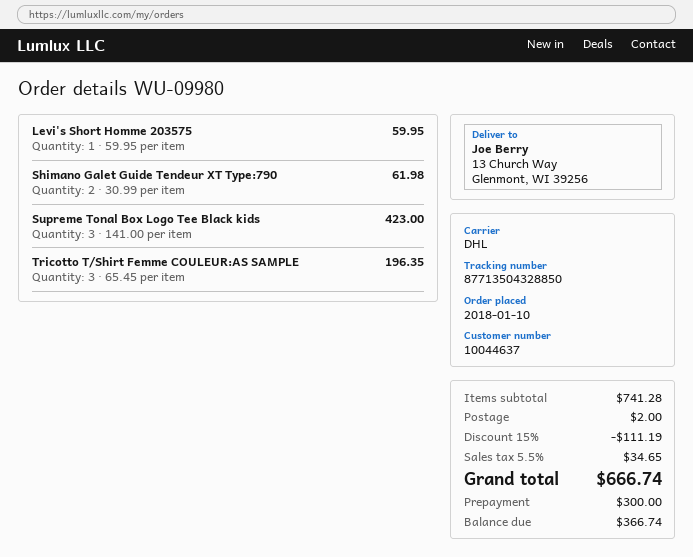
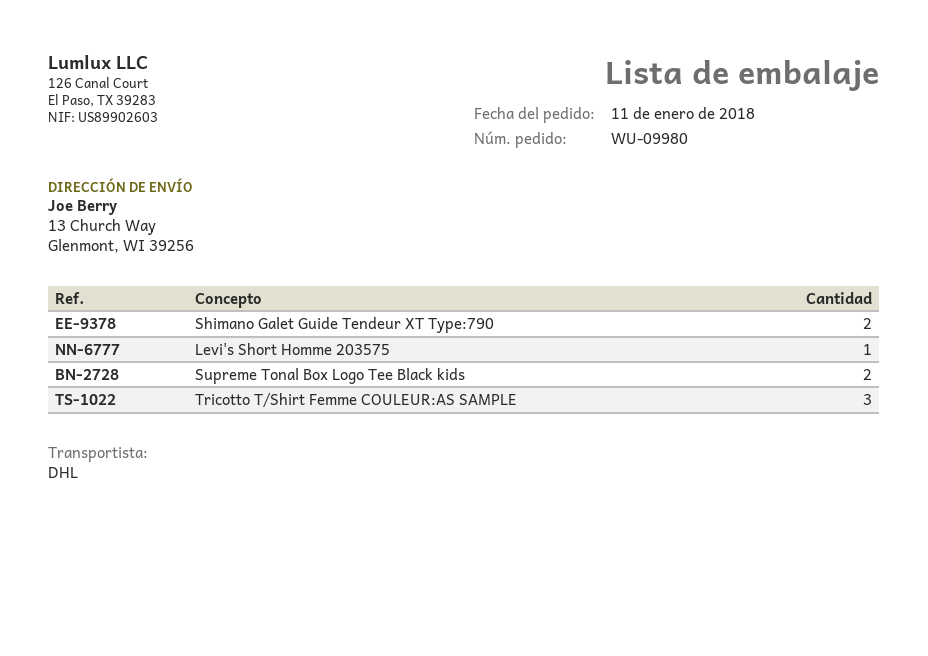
order date: 2018-01-10 -> 2018-01-11
Supreme Tonal Box Logo Tee Black kids: 3 -> 2

